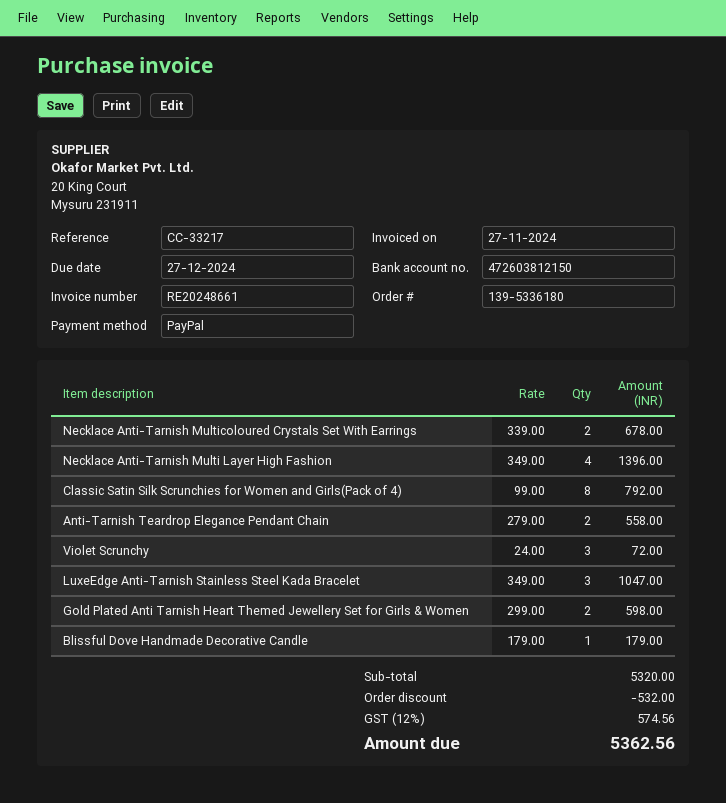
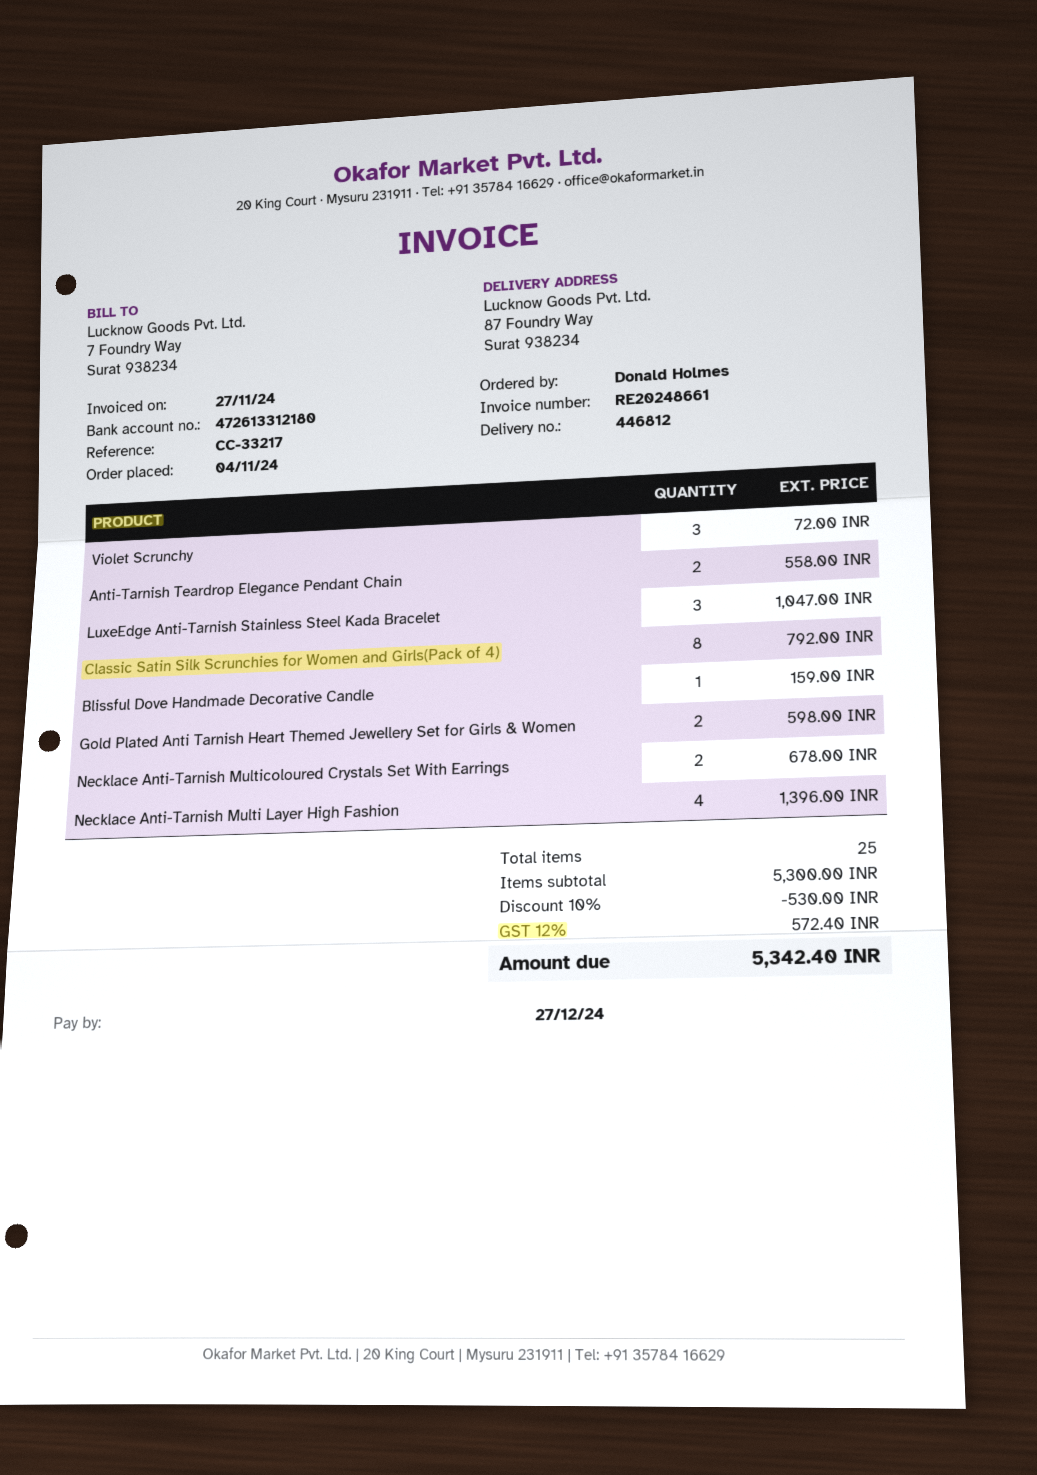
bank account: 472603812150 -> 472613312180
Blissful Dove Handmade Decorative Candle: 1 for 179.00 -> 1 for 159.00
subtotal: 5320.00 -> 5300.00
discount: 532.00 -> 530.00
tax: 12% = 574.56 -> 12% = 572.40
total: 5362.56 -> 5342.40

